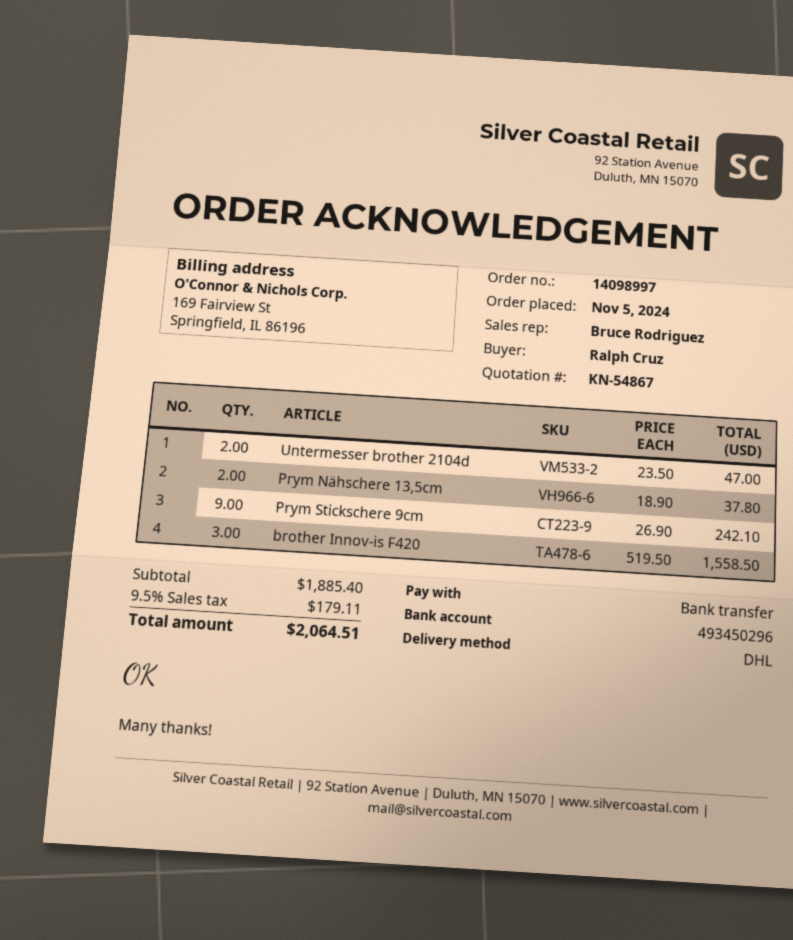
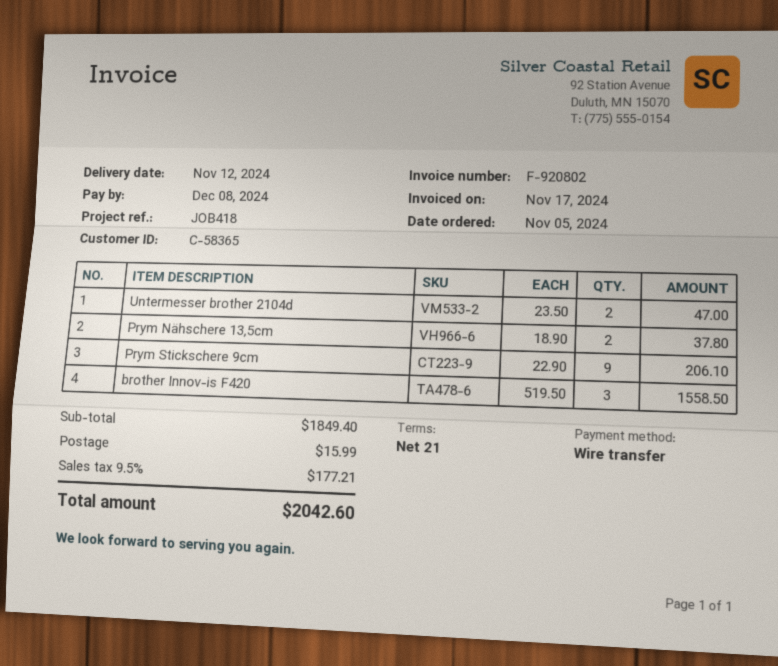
Prym Stickschere 9cm: 9 x 26.90 = 242.10 -> 9 x 22.90 = 206.10
subtotal: 1885.40 -> 1849.40
shipping: none -> 15.99
tax: 9.5% = 179.11 -> 9.5% = 177.21
total: 2064.51 -> 2042.60

